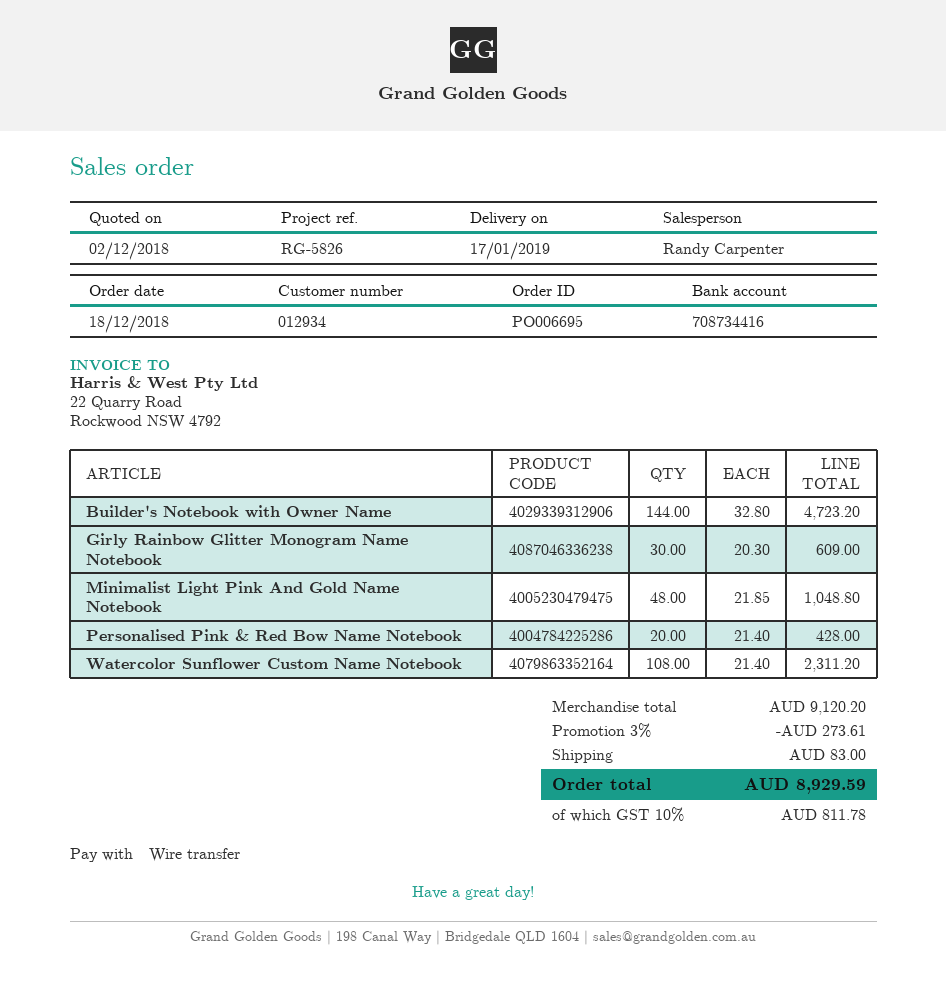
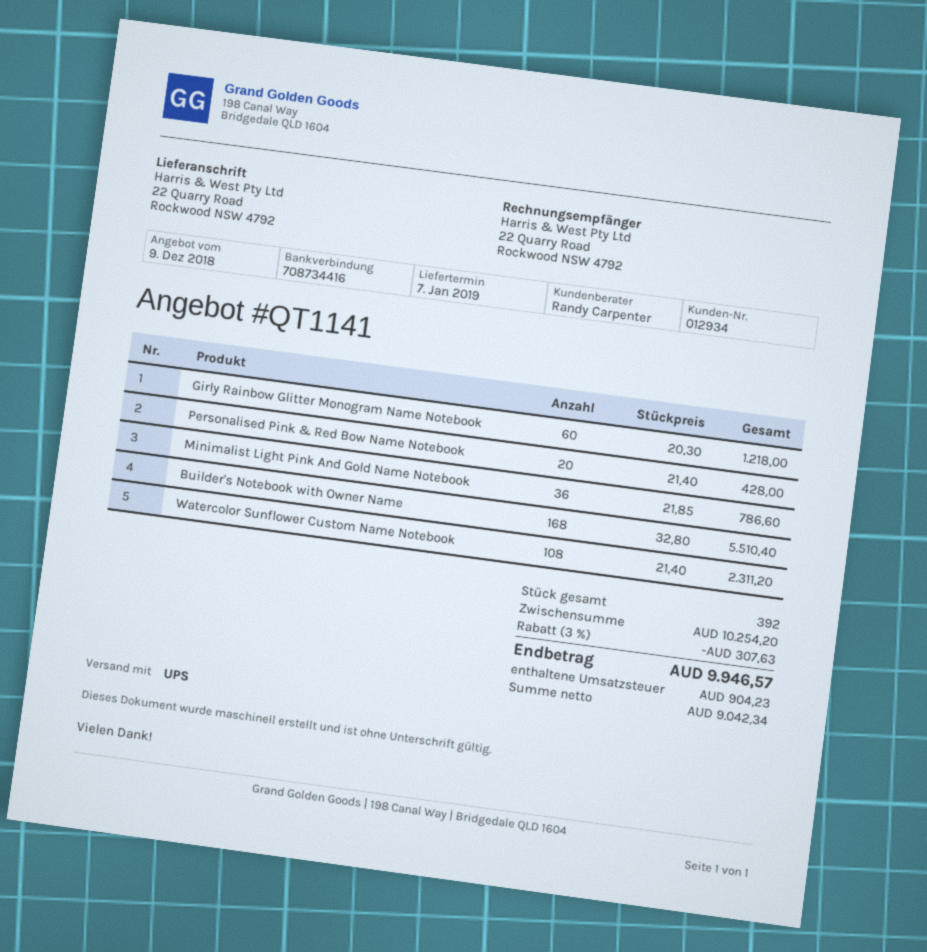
quote date: 2018-12-02 -> 2018-12-09
delivery date: 2019-01-17 -> 2019-01-07
Builder's Notebook with Owner Name: 144 x 32.80 = 4723.20 -> 168 x 32.80 = 5510.40
Girly Rainbow Glitter Monogram Name Notebook: 30 x 20.30 = 609.00 -> 60 x 20.30 = 1218.00
Minimalist Light Pink And Gold Name Notebook: 48 x 21.85 = 1048.80 -> 36 x 21.85 = 786.60
subtotal: 9120.20 -> 10254.20
discount: 3% = 273.61 -> 3% = 307.63
shipping: 83.00 -> none
tax: 811.78 -> 904.23
total: 8929.59 -> 9946.57

